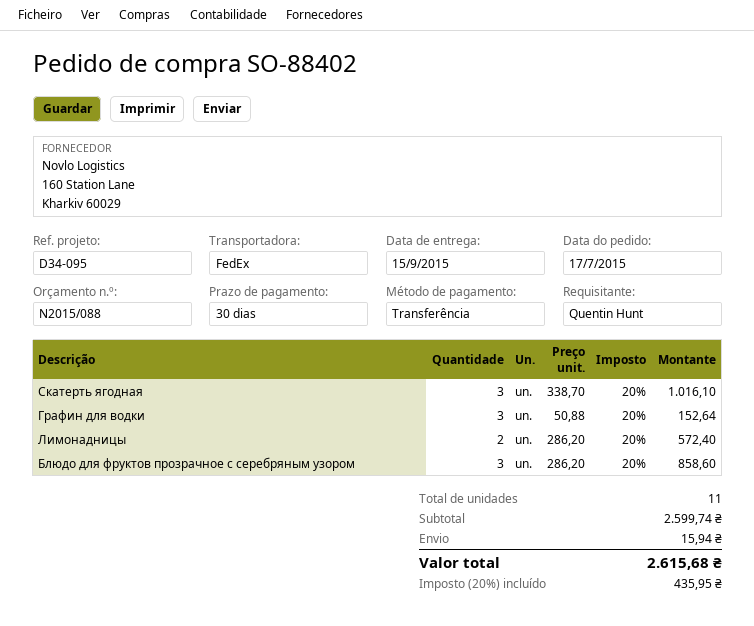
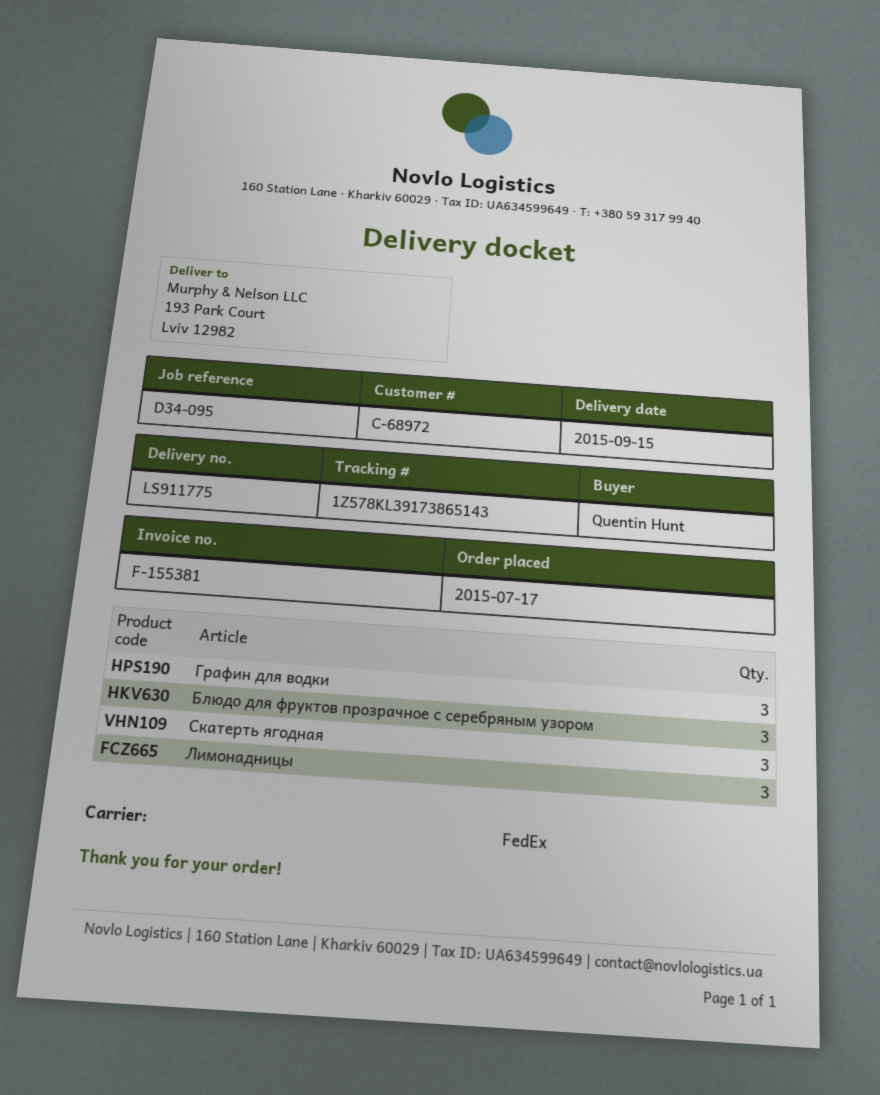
Лимонадницы: 2 -> 3

